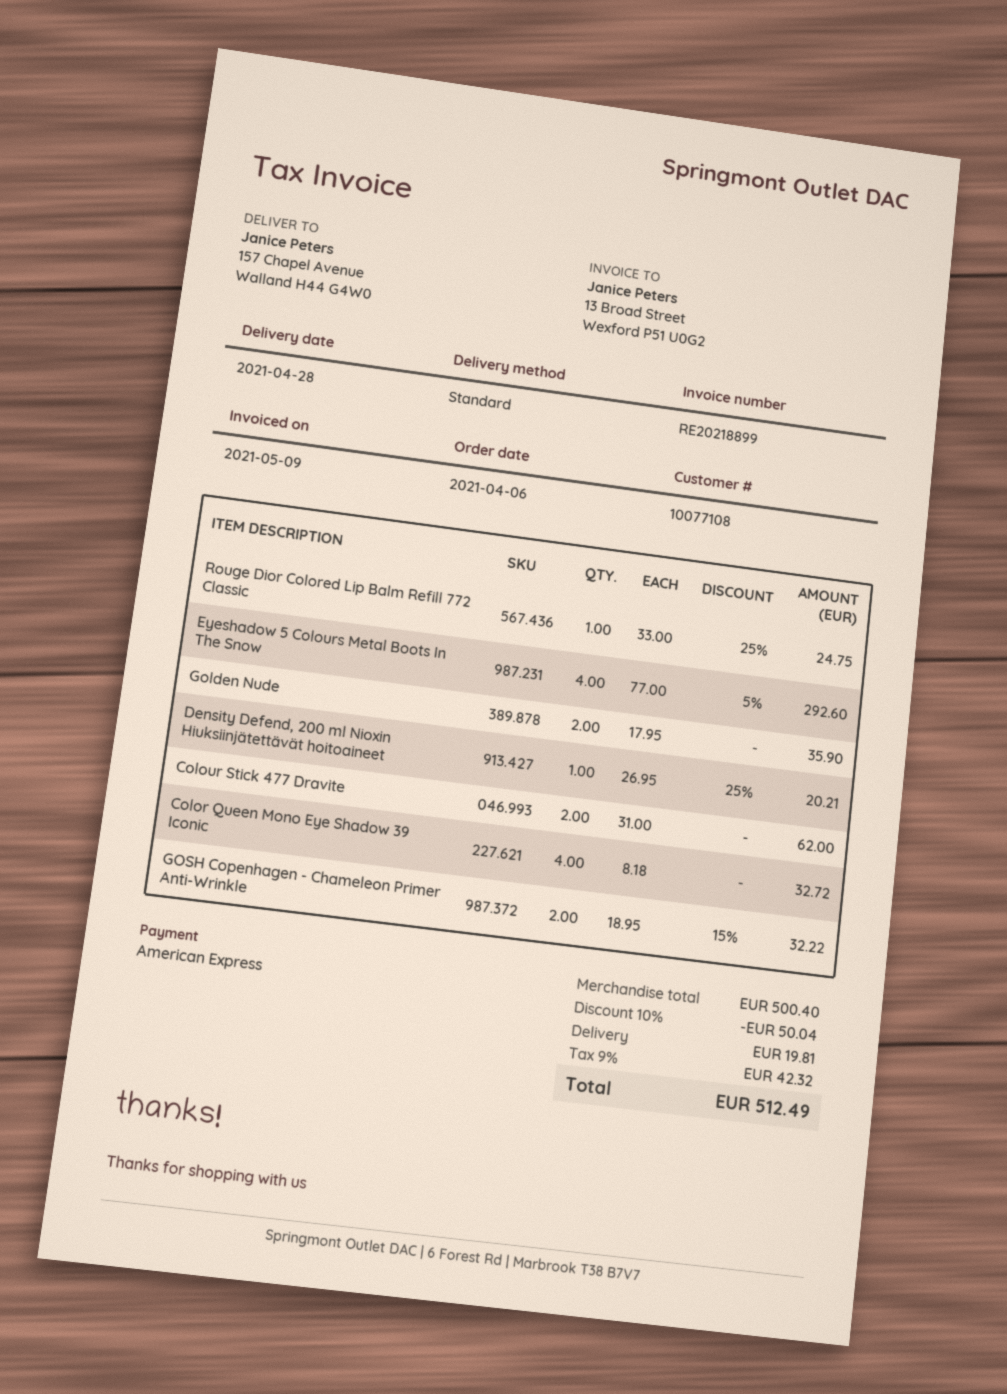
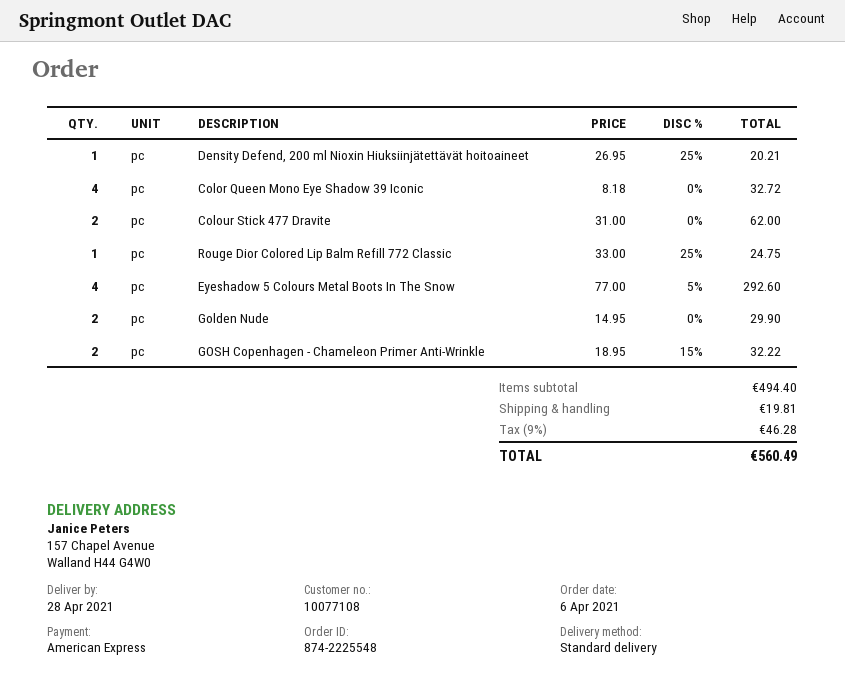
Golden Nude: 2 x 17.95 = 35.90 -> 2 x 14.95 = 29.90
subtotal: 500.40 -> 494.40
discount: 10% = 50.04 -> none
tax: 9% = 42.32 -> 9% = 46.28
total: 512.49 -> 560.49

